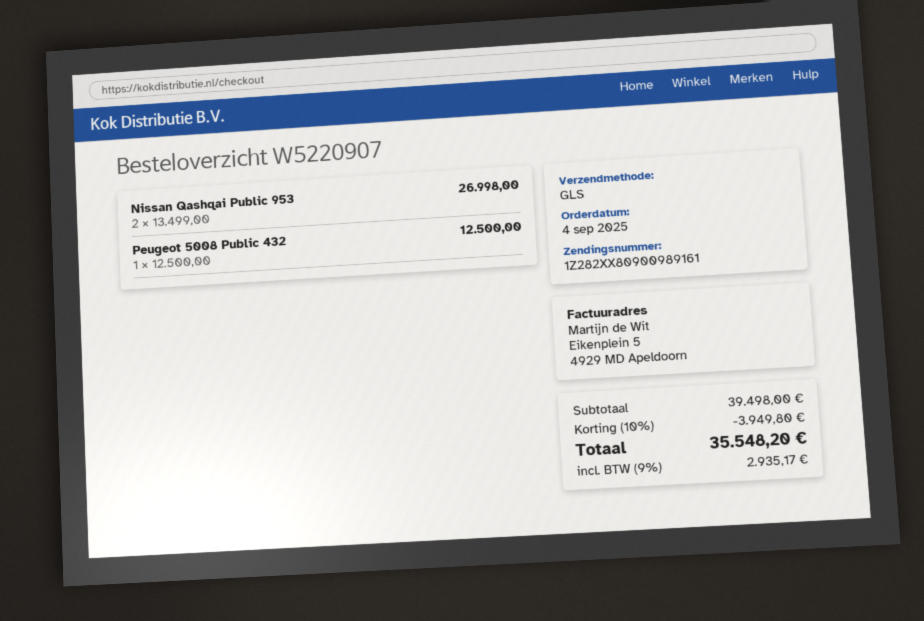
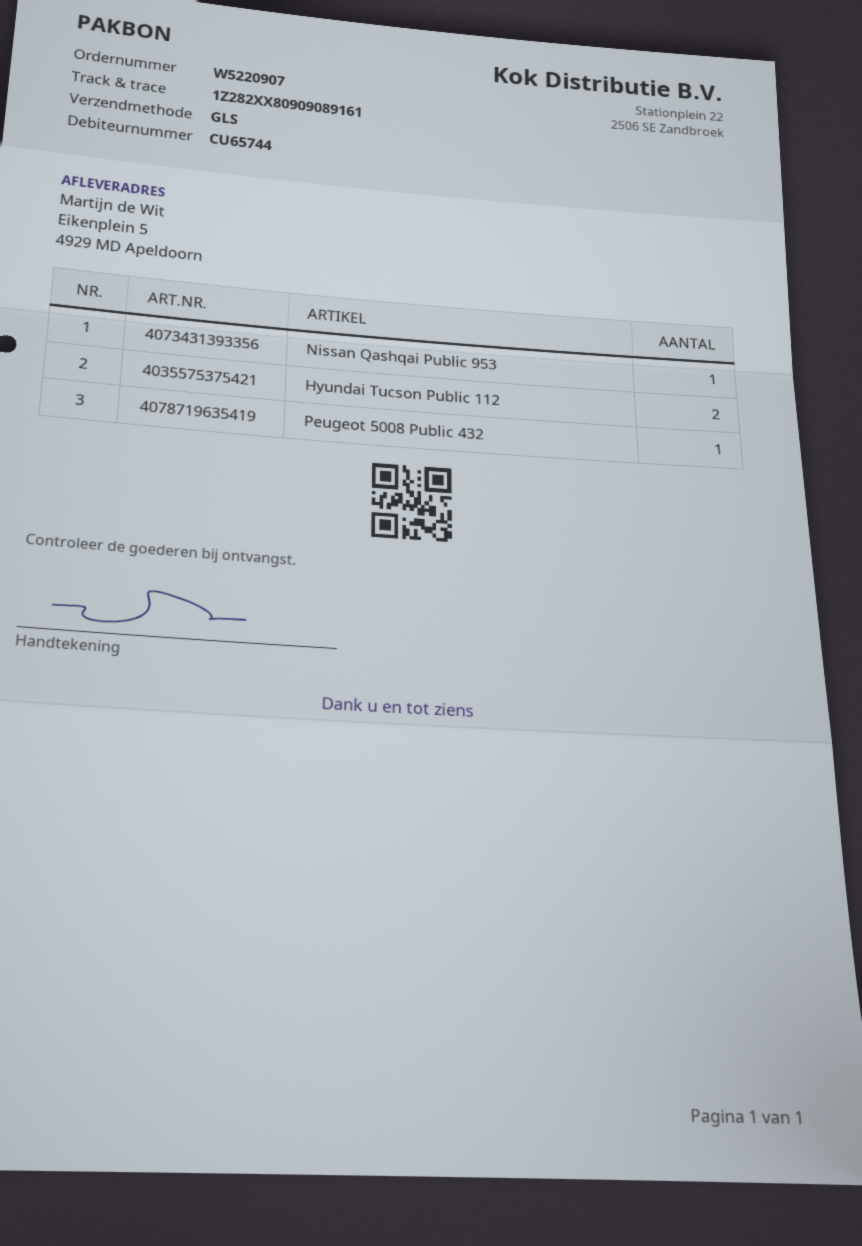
tracking number: 1Z282XX80900989161 -> 1Z282XX80909089161
Nissan Qashqai Public 953: 2 -> 1
Hyundai Tucson Public 112: none -> 2

